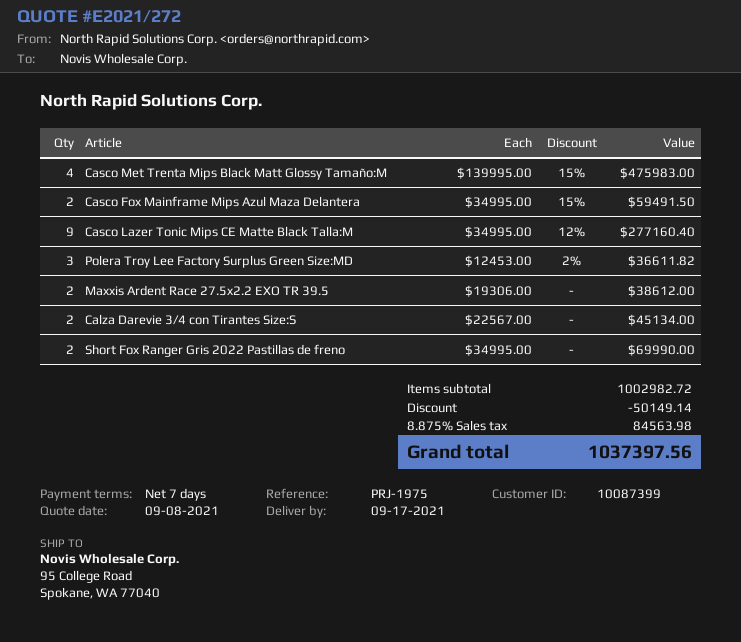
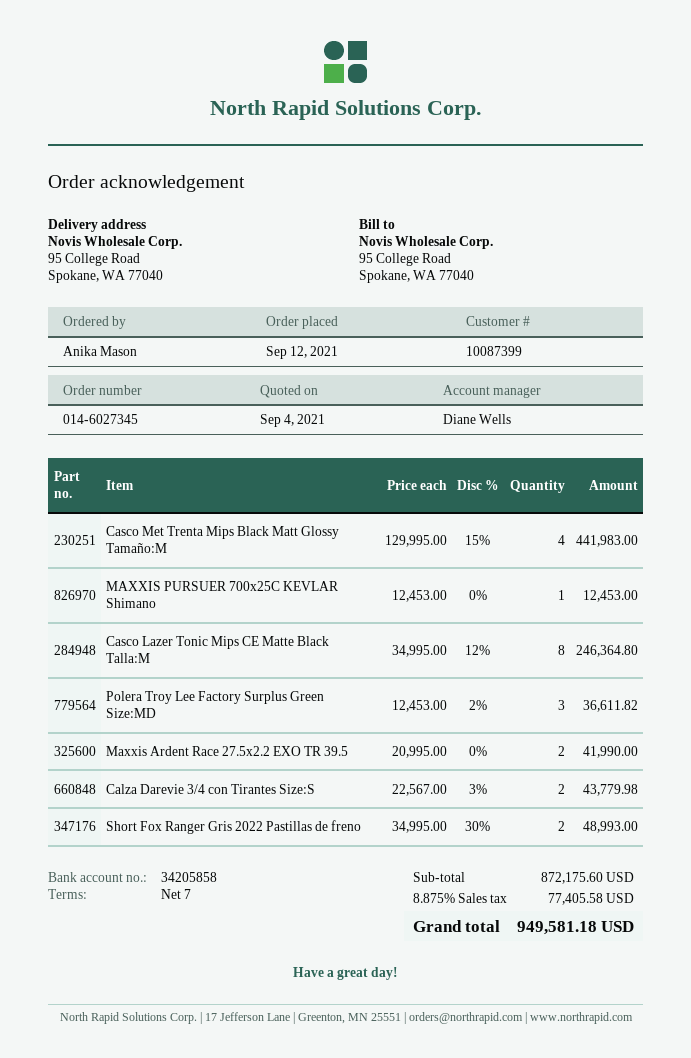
quote date: 2021-09-08 -> 2021-09-04
Casco Met Trenta Mips Black Matt Glossy Tamaño:M: 4 x 139995.00 - 15% = 475983.00 -> 4 x 129995.00 - 15% = 441983.00
Casco Fox Mainframe Mips Azul Maza Delantera: 2 x 34995.00 - 15% = 59491.50 -> none
Casco Lazer Tonic Mips CE Matte Black Talla:M: 9 x 34995.00 - 12% = 277160.40 -> 8 x 34995.00 - 12% = 246364.80
Maxxis Ardent Race 27.5x2.2 EXO TR 39.5: 2 x 19306.00 = 38612.00 -> 2 x 20995.00 = 41990.00
Calza Darevie 3/4 con Tirantes Size:S: 2 x 22567.00 = 45134.00 -> 2 x 22567.00 - 3% = 43779.98
Short Fox Ranger Gris 2022 Pastillas de freno: 2 x 34995.00 = 69990.00 -> 2 x 34995.00 - 30% = 48993.00
MAXXIS PURSUER 700x25C KEVLAR Shimano: none -> 1 x 12453.00 = 12453.00
subtotal: 1002982.72 -> 872175.60
discount: 50149.14 -> none
tax: 8.875% = 84563.98 -> 8.875% = 77405.58
total: 1037397.56 -> 949581.18

